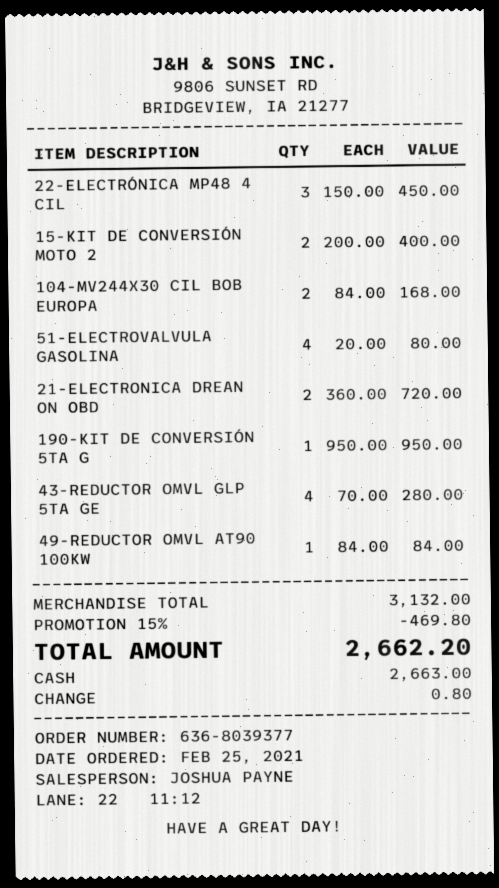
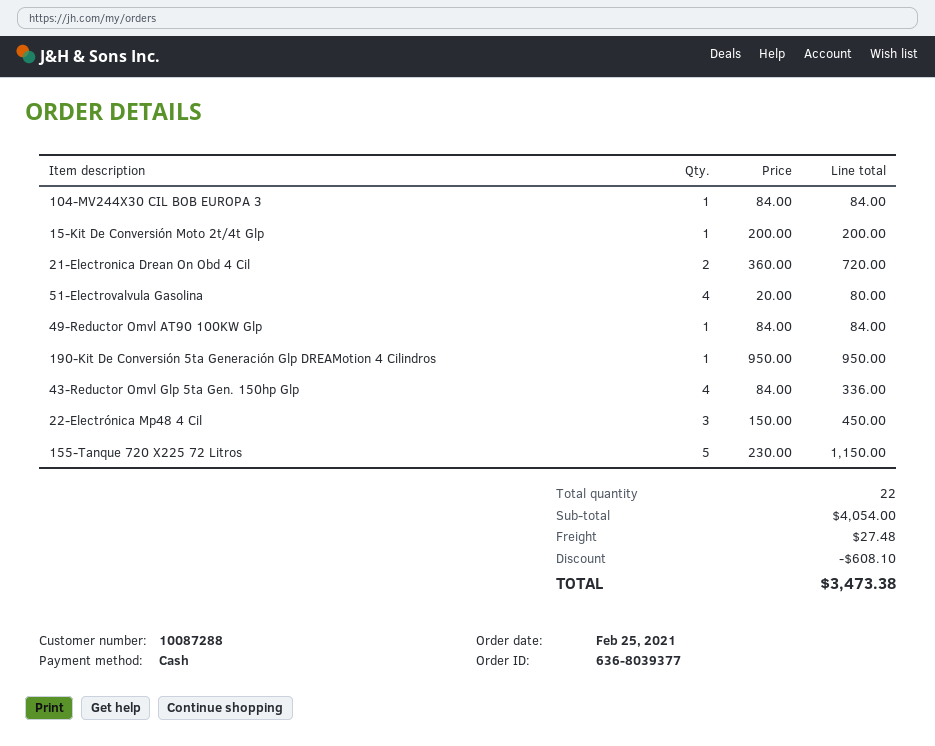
15-KIT DE CONVERSIÓN MOTO 2: 2 x 200.00 = 400.00 -> 1 x 200.00 = 200.00
104-MV244X30 CIL BOB EUROPA: 2 x 84.00 = 168.00 -> 1 x 84.00 = 84.00
43-REDUCTOR OMVL GLP 5TA GE: 4 x 70.00 = 280.00 -> 4 x 84.00 = 336.00
155-Tanque 720 X225 72 Litros: none -> 5 x 230.00 = 1150.00
subtotal: 3132.00 -> 4054.00
discount: 469.80 -> 608.10
shipping: none -> 27.48
total: 2662.20 -> 3473.38

